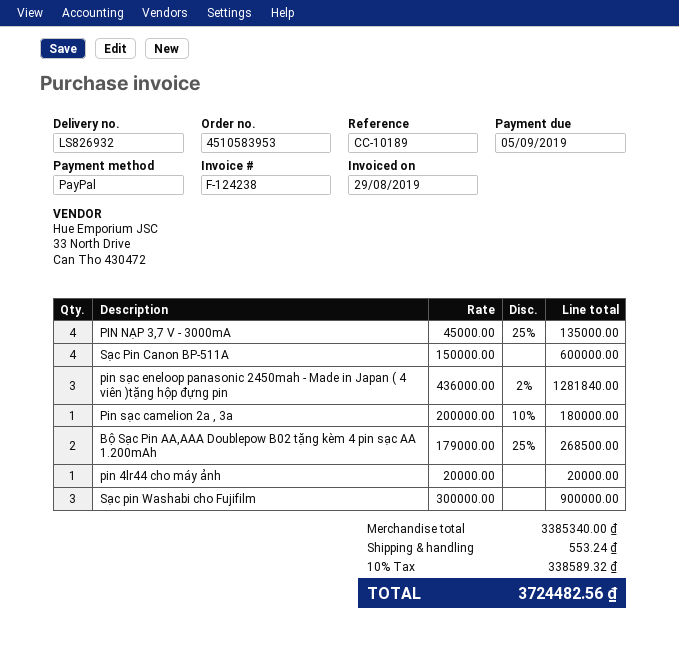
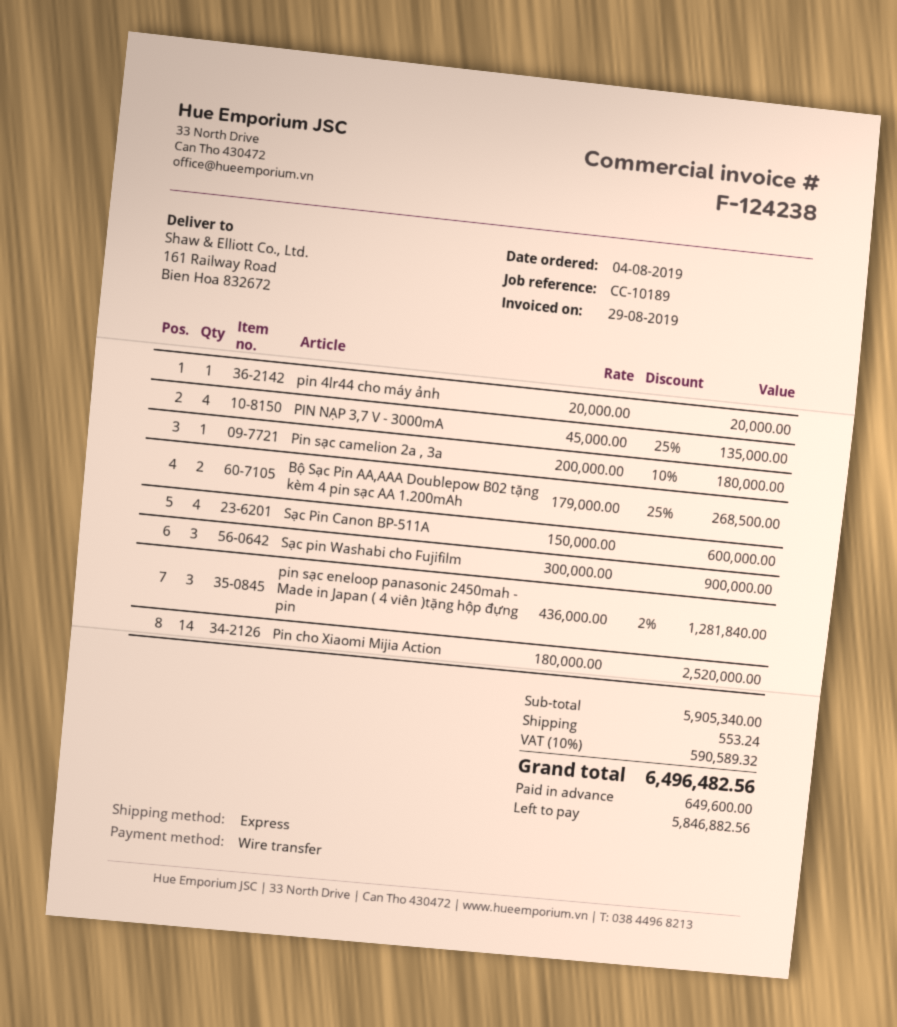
payment method: PayPal -> bank transfer
Pin cho Xiaomi Mijia Action: none -> 14 x 180000.00 = 2520000.00
subtotal: 3385340.00 -> 5905340.00
tax: 10% = 338589.32 -> 10% = 590589.32
total: 3724482.56 -> 6496482.56

